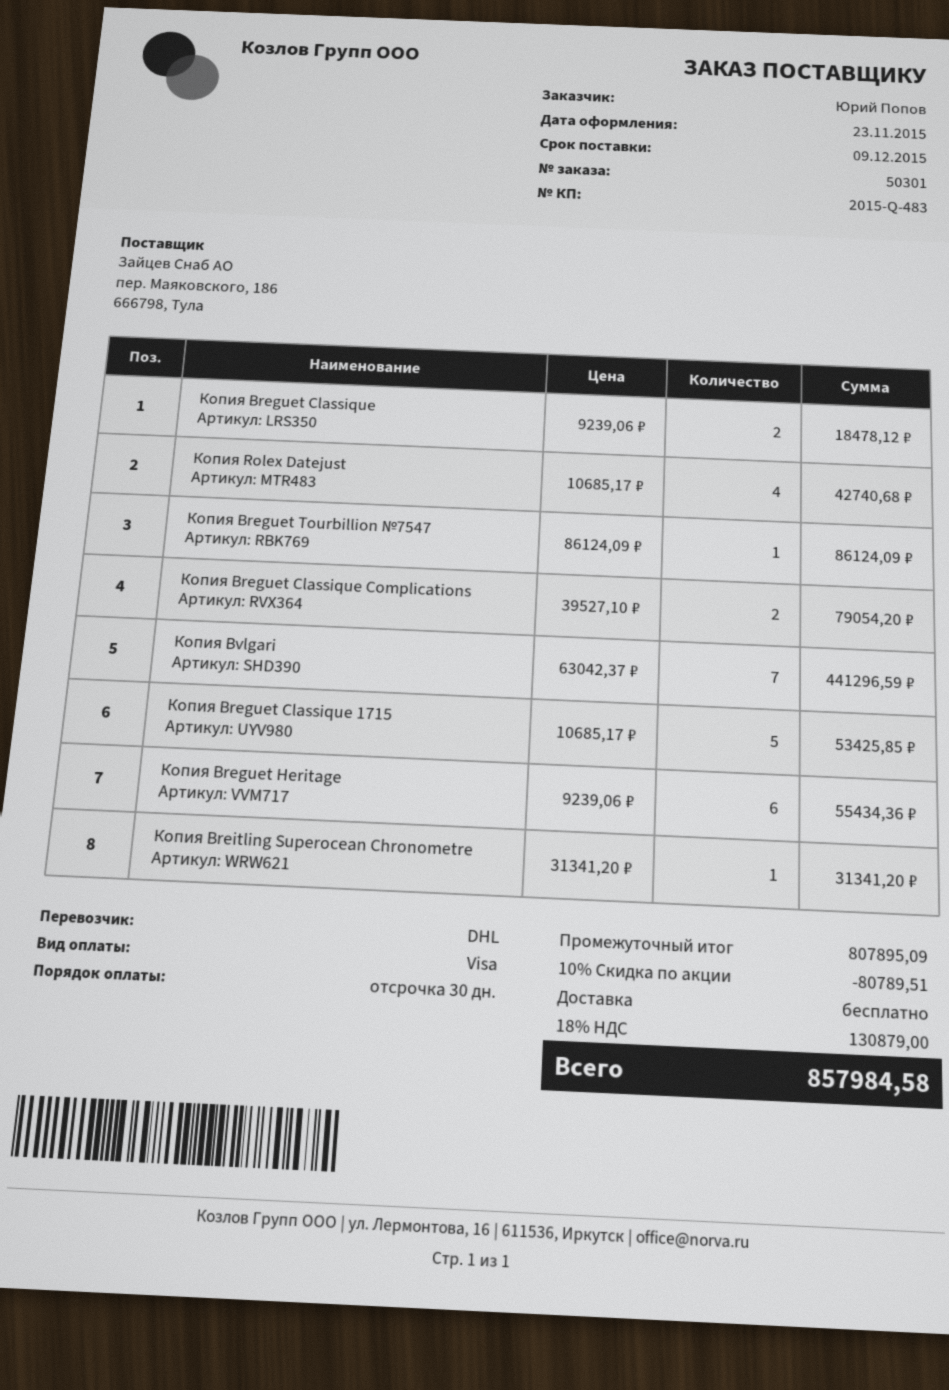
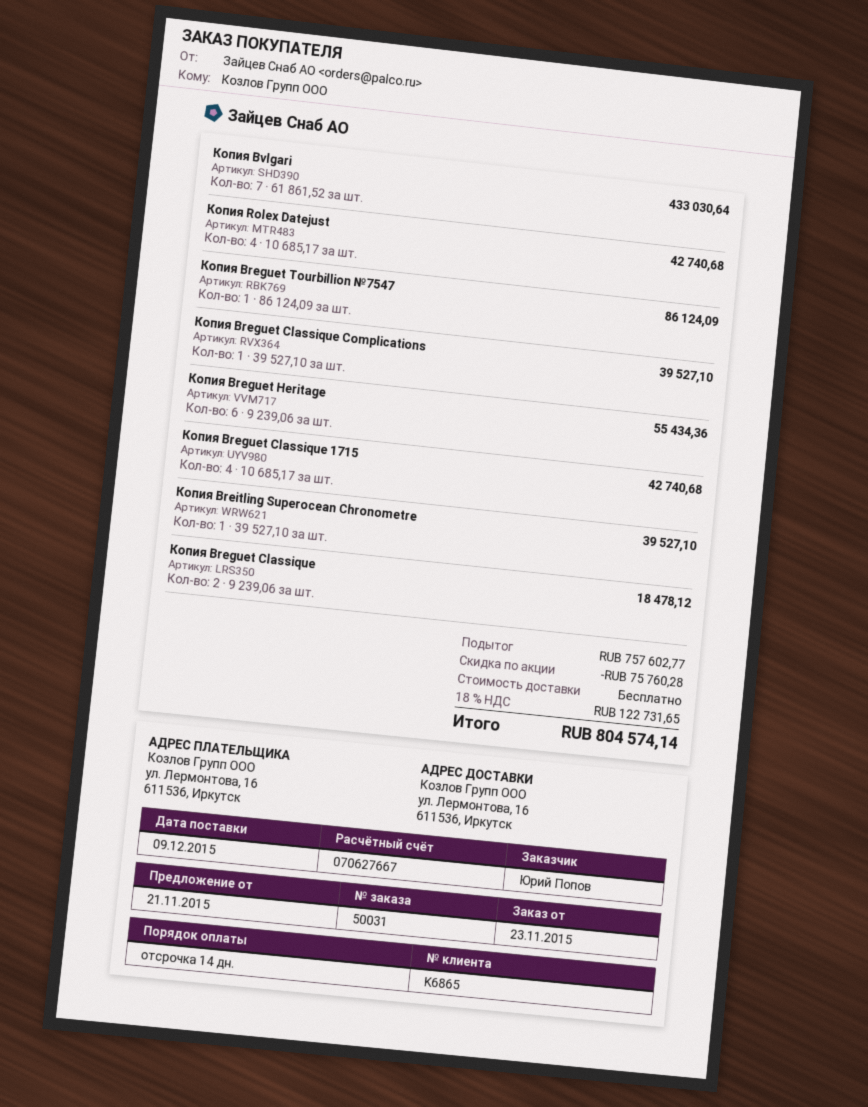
order number: 50301 -> 50031
payment terms: 30 days -> 14 days
Копия Breguet Classique Complications: 2 x 39527.10 = 79054.20 -> 1 x 39527.10 = 39527.10
Копия Bvlgari: 7 x 63042.37 = 441296.59 -> 7 x 61861.52 = 433030.64
Копия Breguet Classique 1715: 5 x 10685.17 = 53425.85 -> 4 x 10685.17 = 42740.68
Копия Breitling Superocean Chronometre: 1 x 31341.20 = 31341.20 -> 1 x 39527.10 = 39527.10
subtotal: 807895.09 -> 757602.77
discount: 80789.51 -> 75760.28
tax: 18% = 130879.00 -> 18% = 122731.65
total: 857984.58 -> 804574.14

